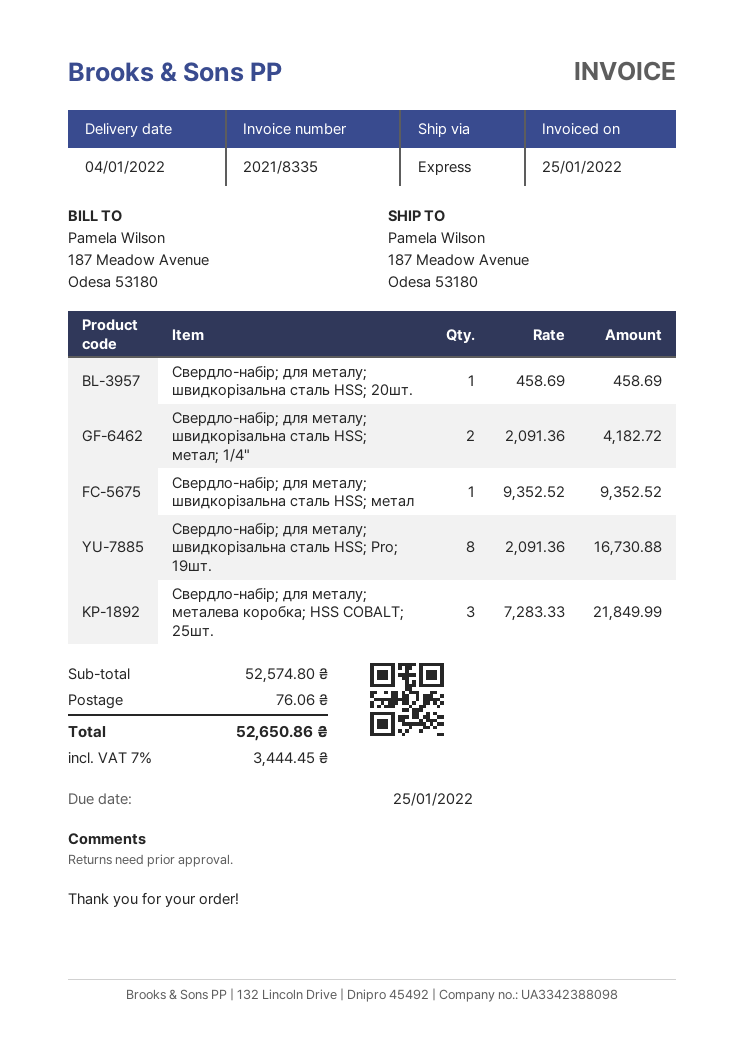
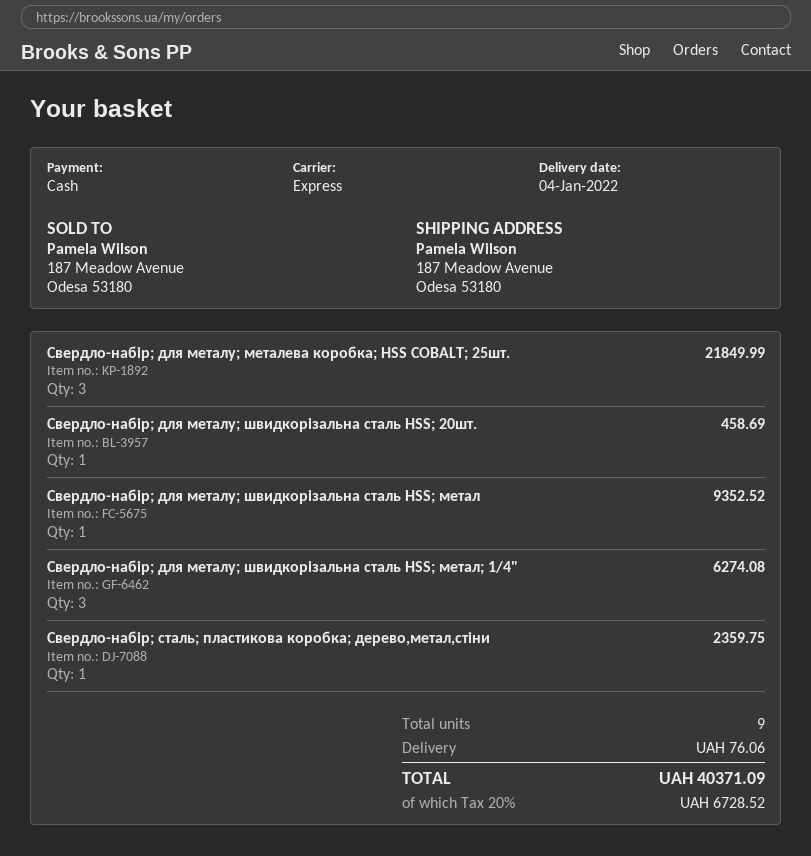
Свердло-набір; для металу; швидкорізальна сталь HSS; метал; 1/4": 2 for 4182.72 -> 3 for 6274.08
Свердло-набір; для металу; швидкорізальна сталь HSS; Pro; 19шт.: 8 for 16730.88 -> none
Свердло-набір; сталь; пластикова коробка; дерево,метал,стіни: none -> 1 for 2359.75
tax: 7% = 3444.45 -> 20% = 6728.52
total: 52650.86 -> 40371.09

